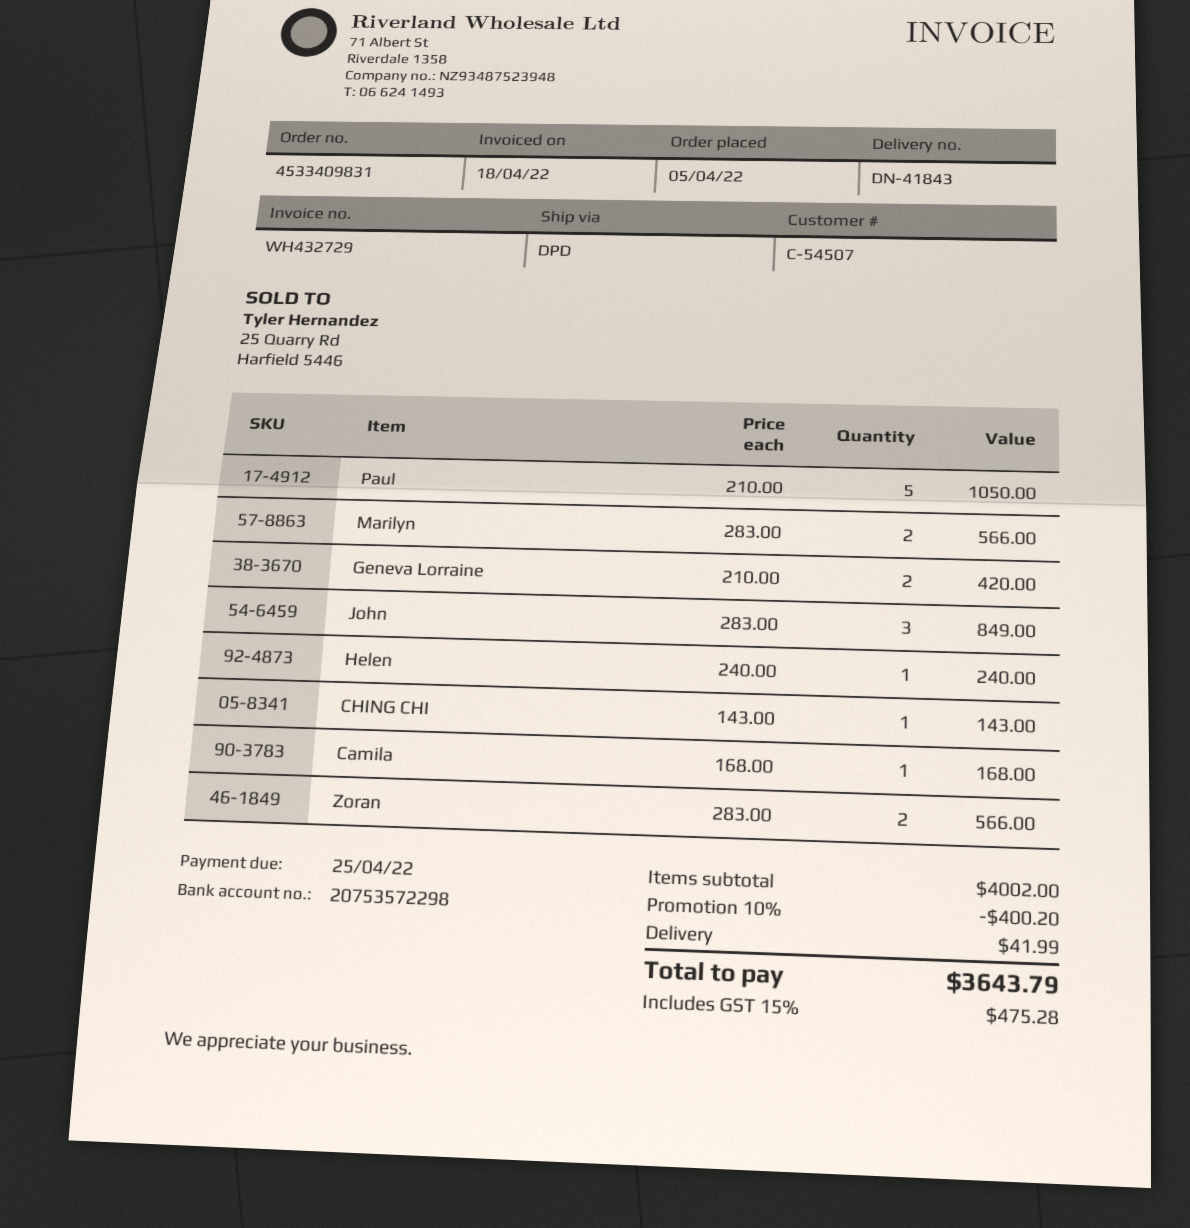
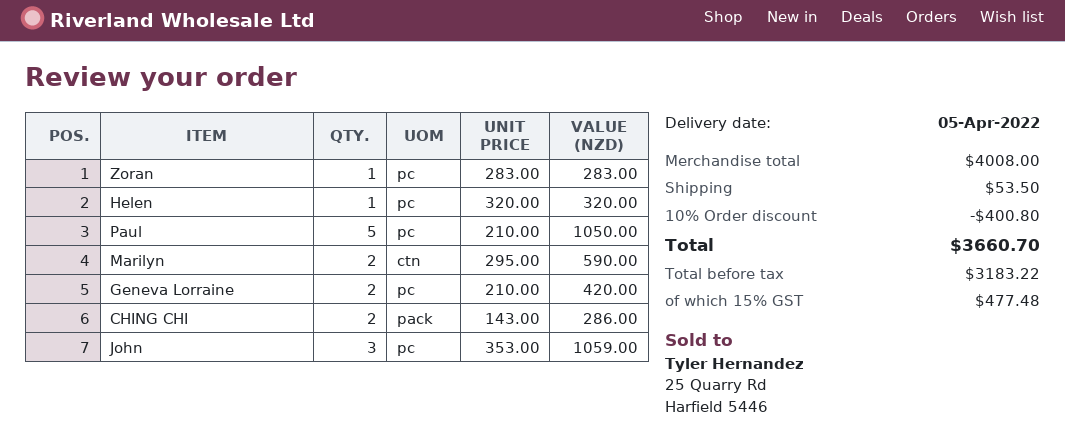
Marilyn: 2 x 283.00 = 566.00 -> 2 x 295.00 = 590.00
John: 3 x 283.00 = 849.00 -> 3 x 353.00 = 1059.00
Helen: 1 x 240.00 = 240.00 -> 1 x 320.00 = 320.00
CHING CHI: 1 x 143.00 = 143.00 -> 2 x 143.00 = 286.00
Camila: 1 x 168.00 = 168.00 -> none
Zoran: 2 x 283.00 = 566.00 -> 1 x 283.00 = 283.00
subtotal: 4002.00 -> 4008.00
discount: 10% = 400.20 -> 10% = 400.80
shipping: 41.99 -> 53.50
tax: 15% = 475.28 -> 15% = 477.48
total: 3643.79 -> 3660.70

